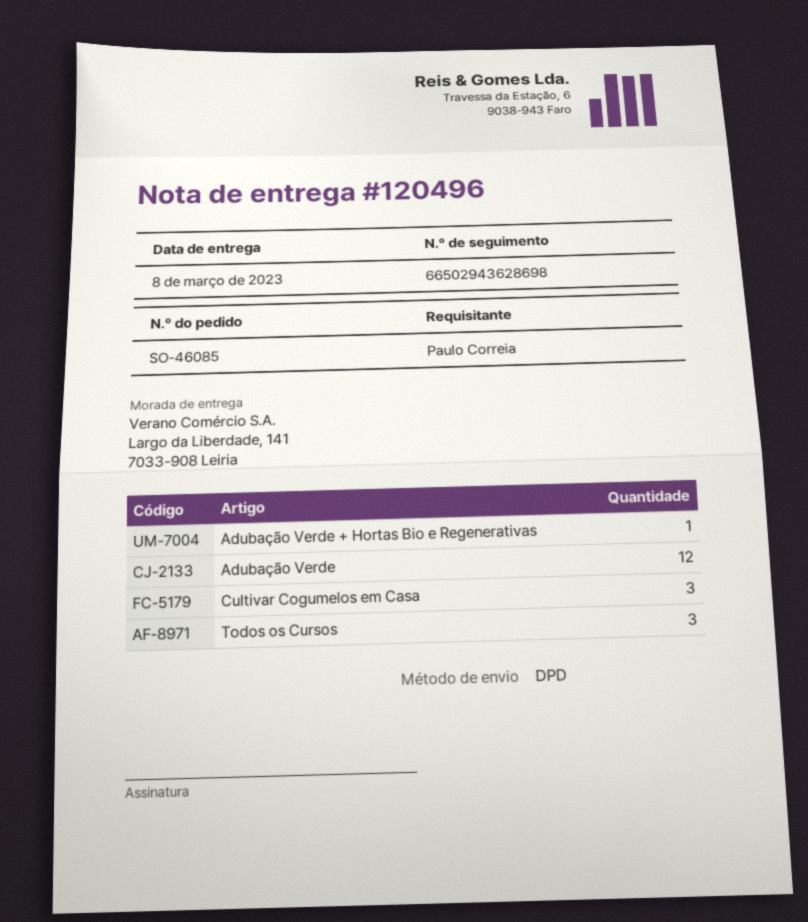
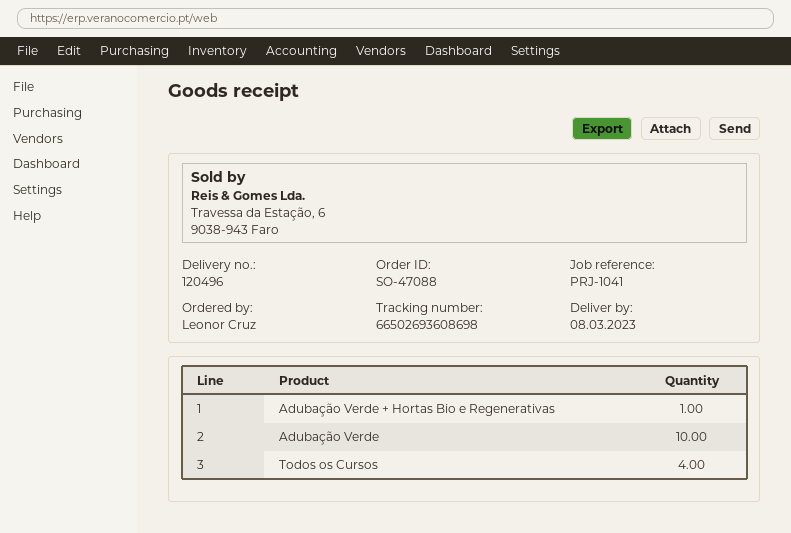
order number: SO-46085 -> SO-47088
ordered by: Paulo Correia -> Leonor Cruz
tracking number: 66502943628698 -> 66502693608698
Adubação Verde: 12 -> 10
Cultivar Cogumelos em Casa: 3 -> none
Todos os Cursos: 3 -> 4

